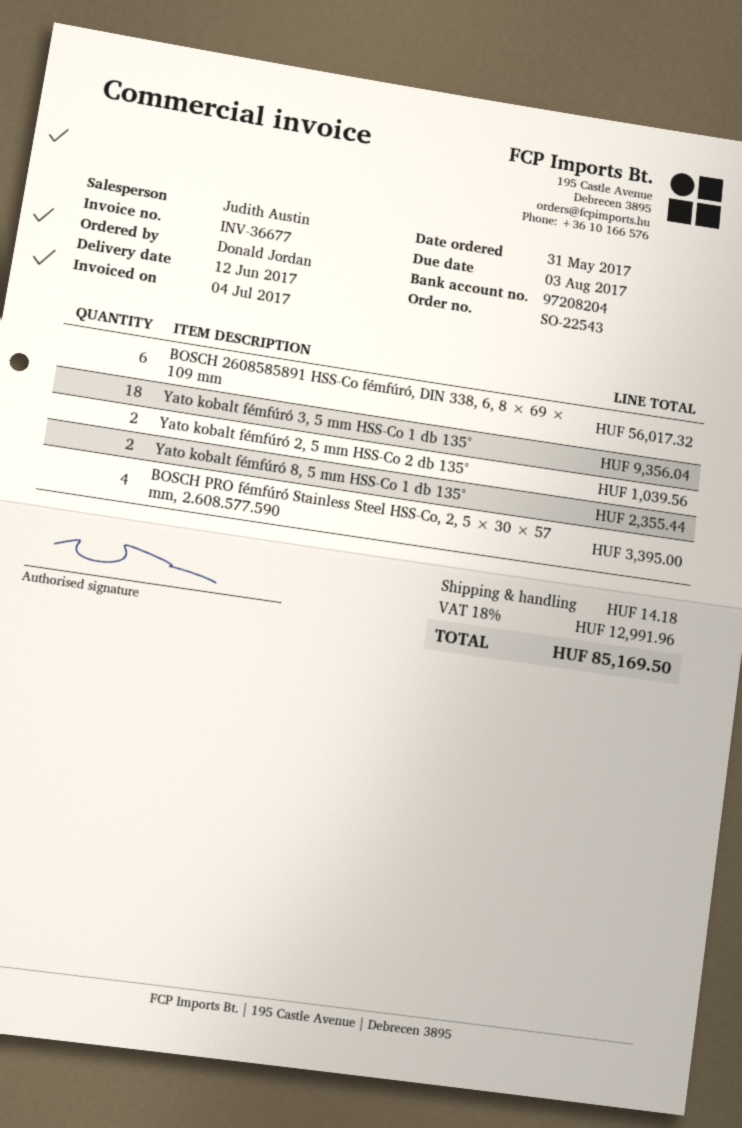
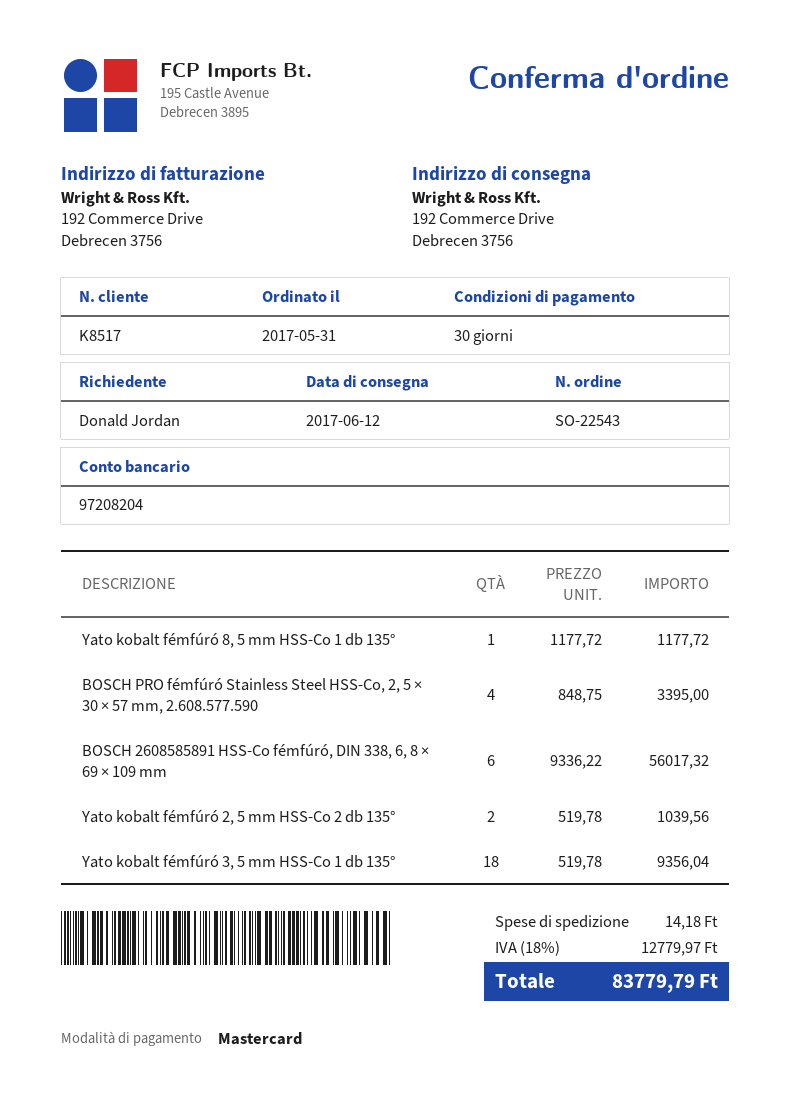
Yato kobalt fémfúró 8, 5 mm HSS-Co 1 db 135°: 2 for 2355.44 -> 1 for 1177.72
tax: 18% = 12991.96 -> 18% = 12779.97
total: 85169.50 -> 83779.79

